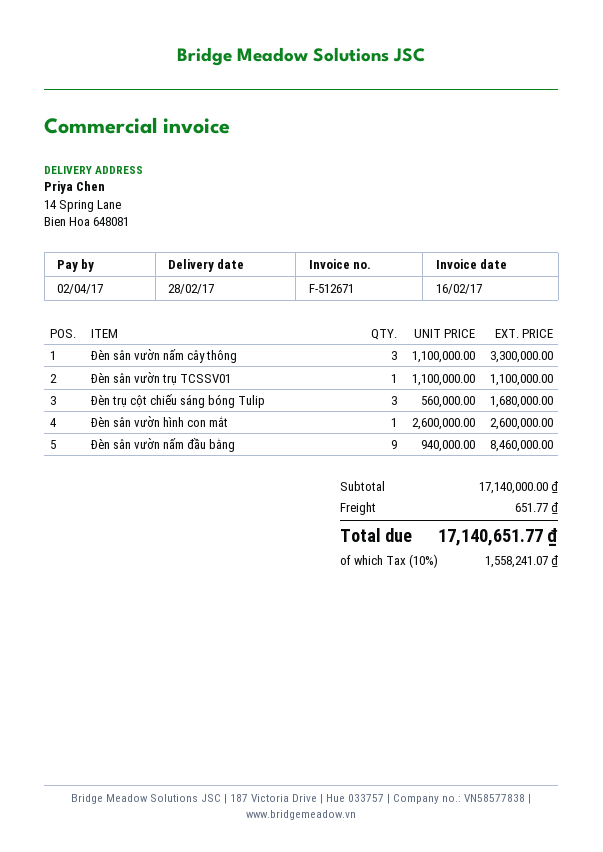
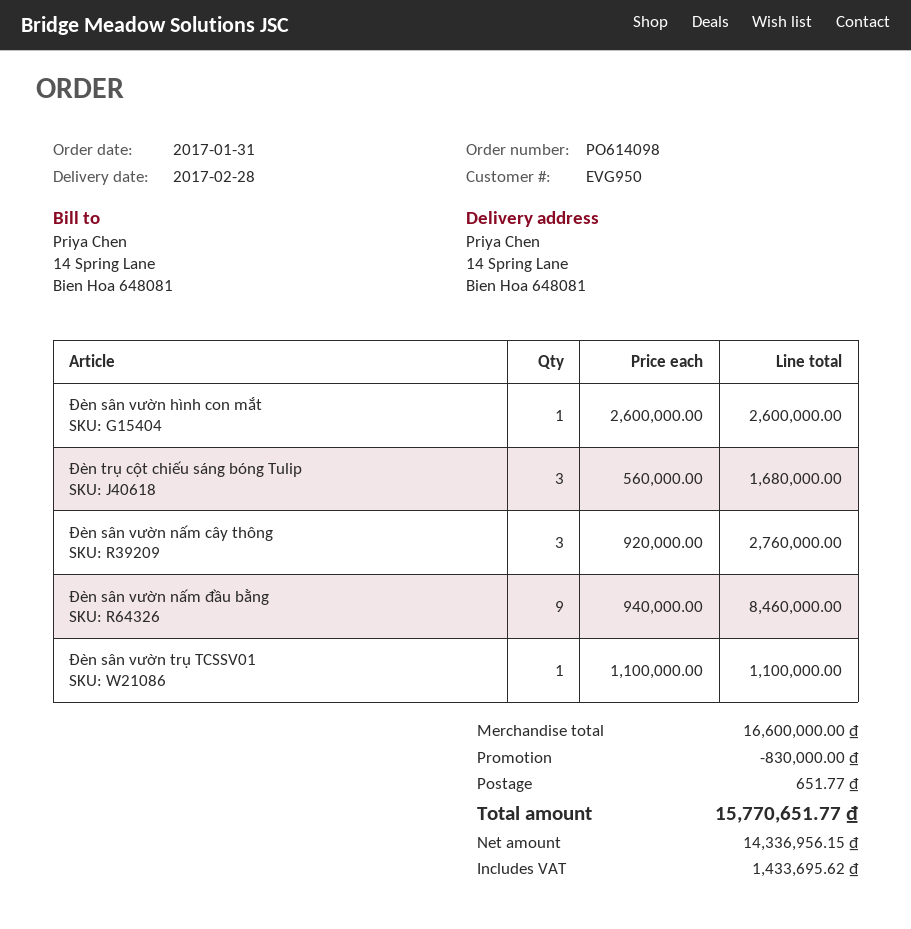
Đèn sân vườn nấm cây thông: 3 x 1100000.00 = 3300000.00 -> 3 x 920000.00 = 2760000.00
subtotal: 17140000.00 -> 16600000.00
discount: none -> 830000.00
tax: 1558241.07 -> 1433695.62
total: 17140651.77 -> 15770651.77

